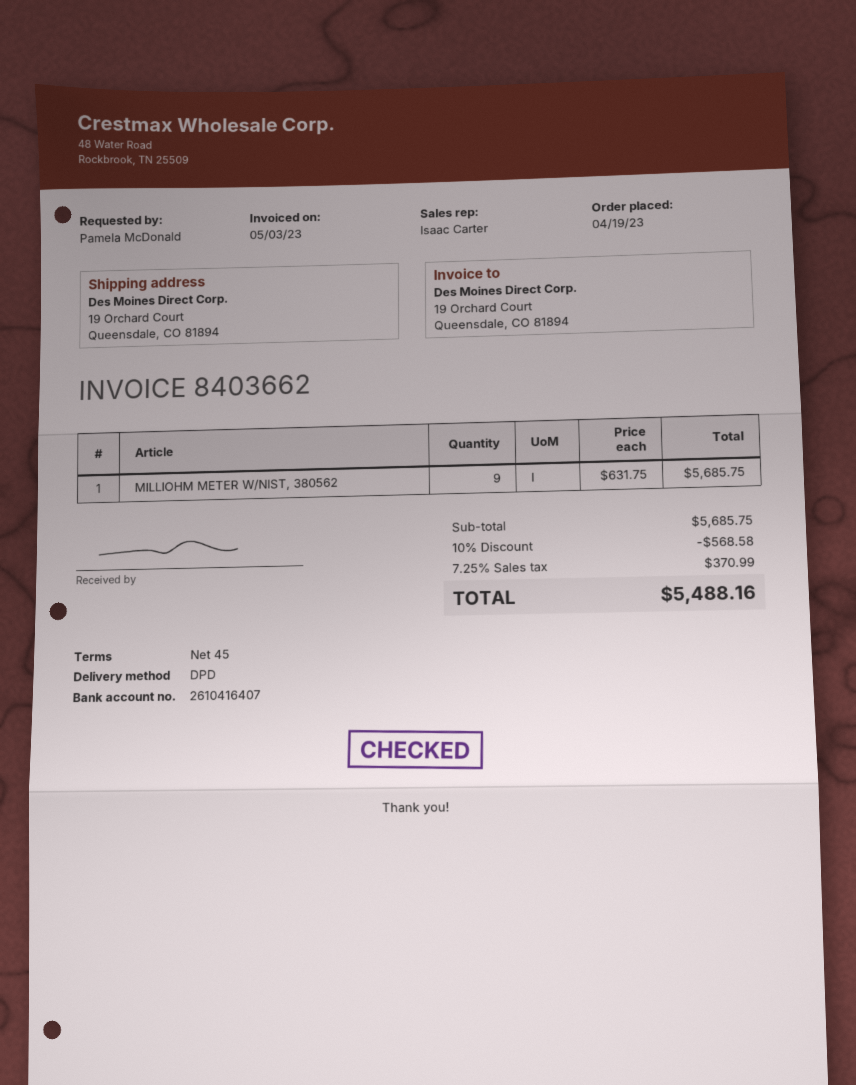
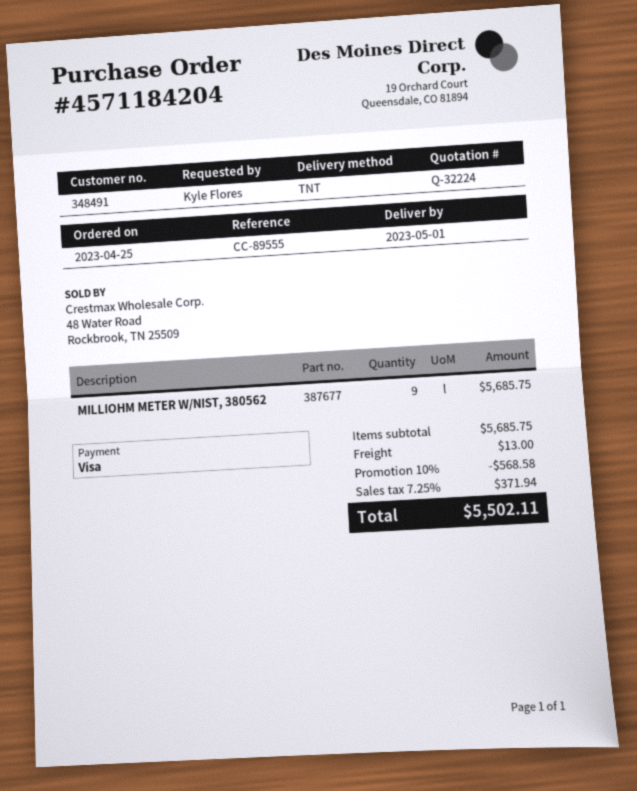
order date: 2023-04-19 -> 2023-04-25
ordered by: Pamela McDonald -> Kyle Flores
shipping method: DPD -> TNT
shipping: none -> 13.00
tax: 7.25% = 370.99 -> 7.25% = 371.94
total: 5488.16 -> 5502.11

